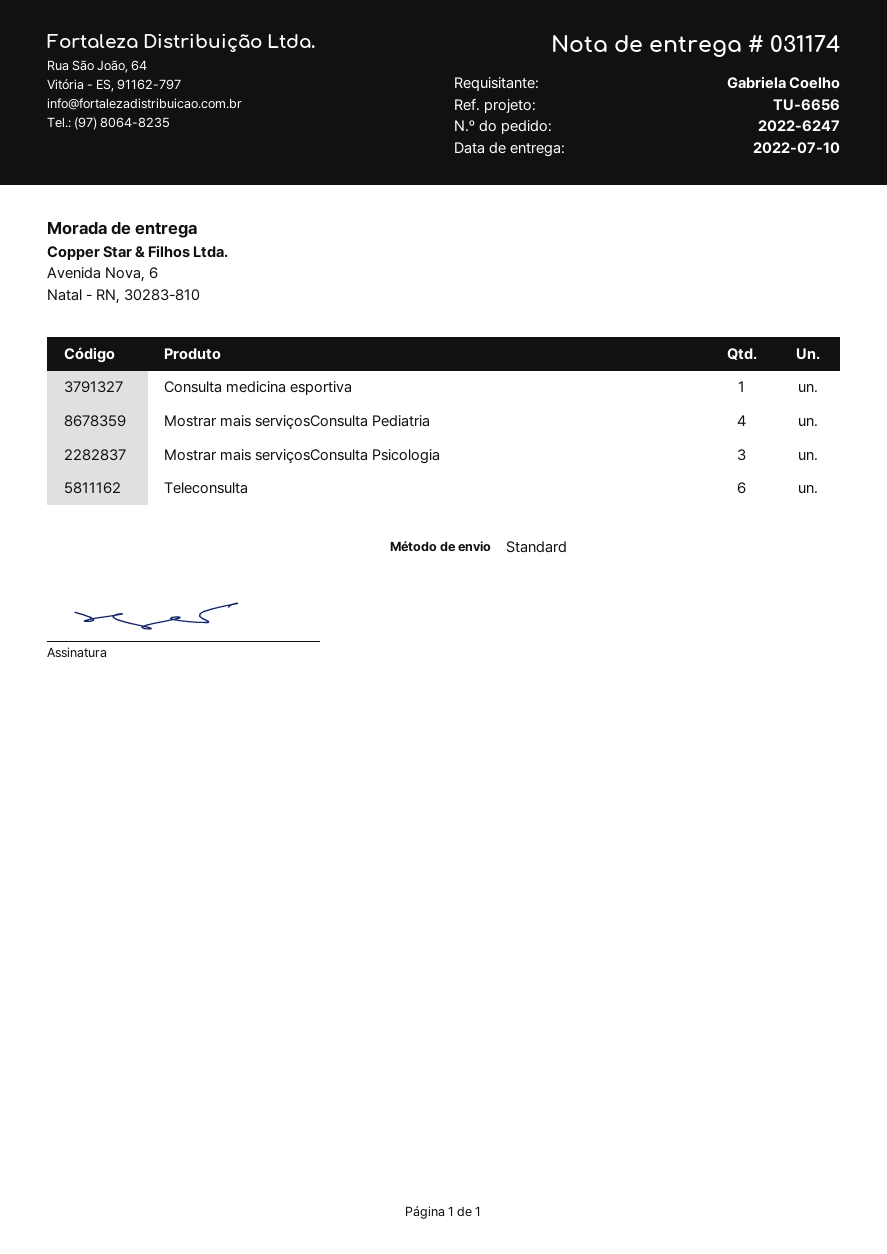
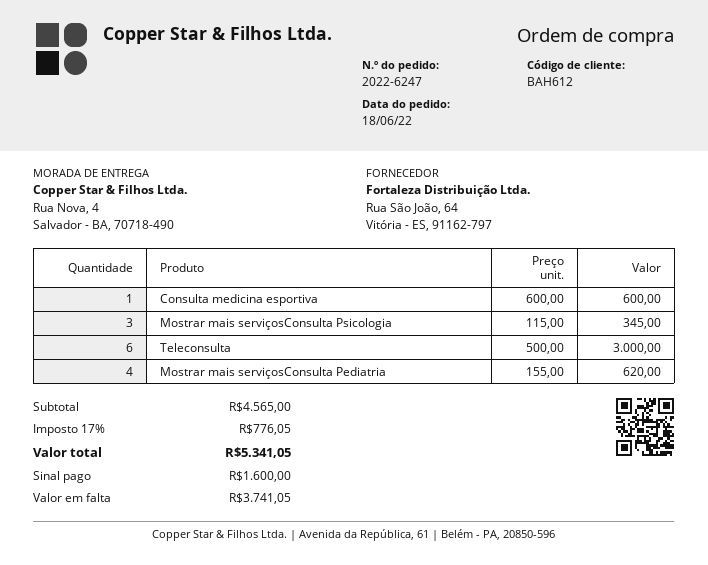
ship to: Avenida Nova, 6, Natal - RN, 30283-810 -> Rua Nova, 4, Salvador - BA, 70718-490

